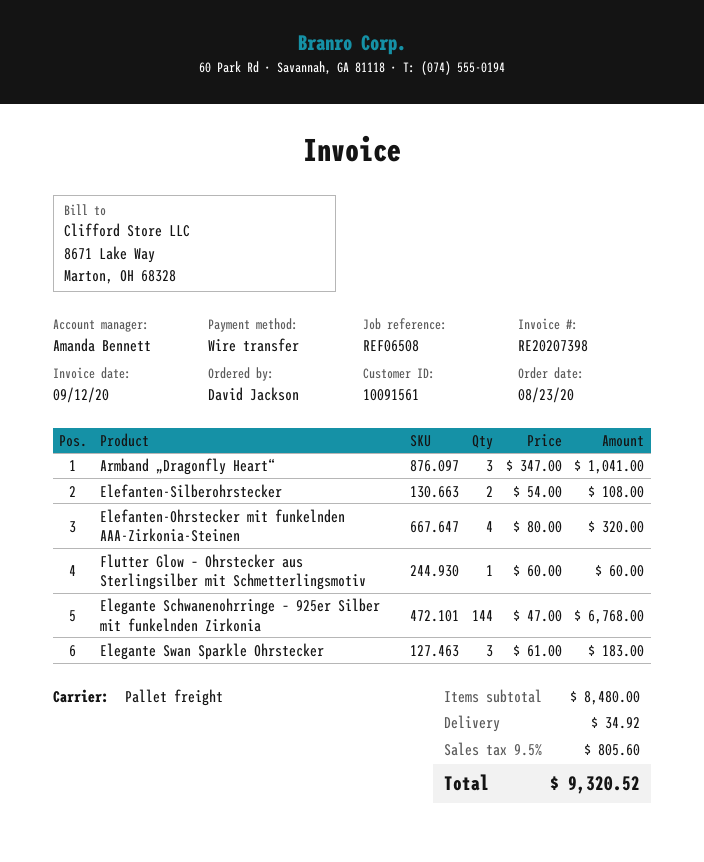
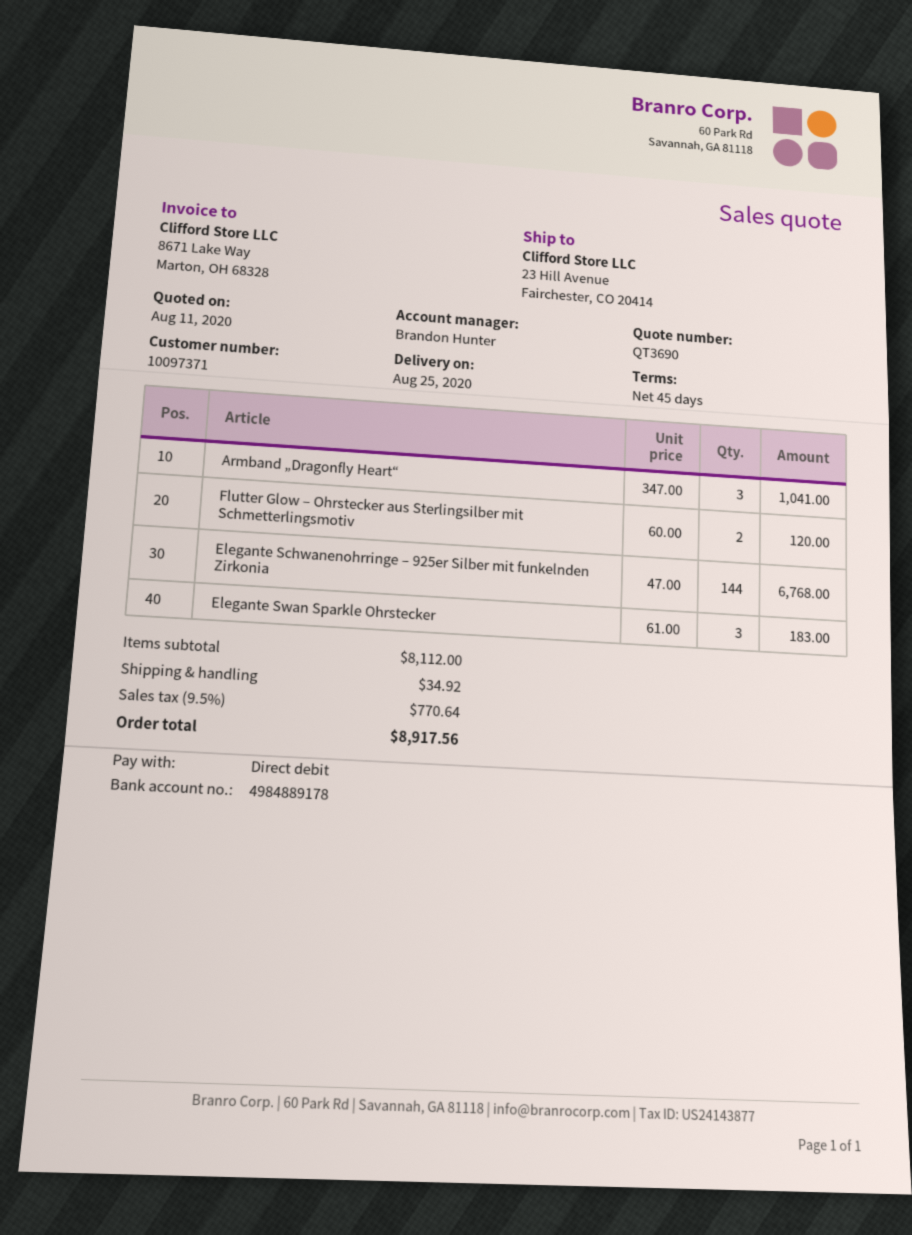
customer number: 10091561 -> 10097371
sales rep: Amanda Bennett -> Brandon Hunter
payment method: bank transfer -> direct debit
Elefanten-Silberohrstecker: 2 x 54.00 = 108.00 -> none
Elefanten-Ohrstecker mit funkelnden AAA-Zirkonia-Steinen: 4 x 80.00 = 320.00 -> none
Flutter Glow – Ohrstecker aus Sterlingsilber mit Schmetterlingsmotiv: 1 x 60.00 = 60.00 -> 2 x 60.00 = 120.00
subtotal: 8480.00 -> 8112.00
tax: 9.5% = 805.60 -> 9.5% = 770.64
total: 9320.52 -> 8917.56

